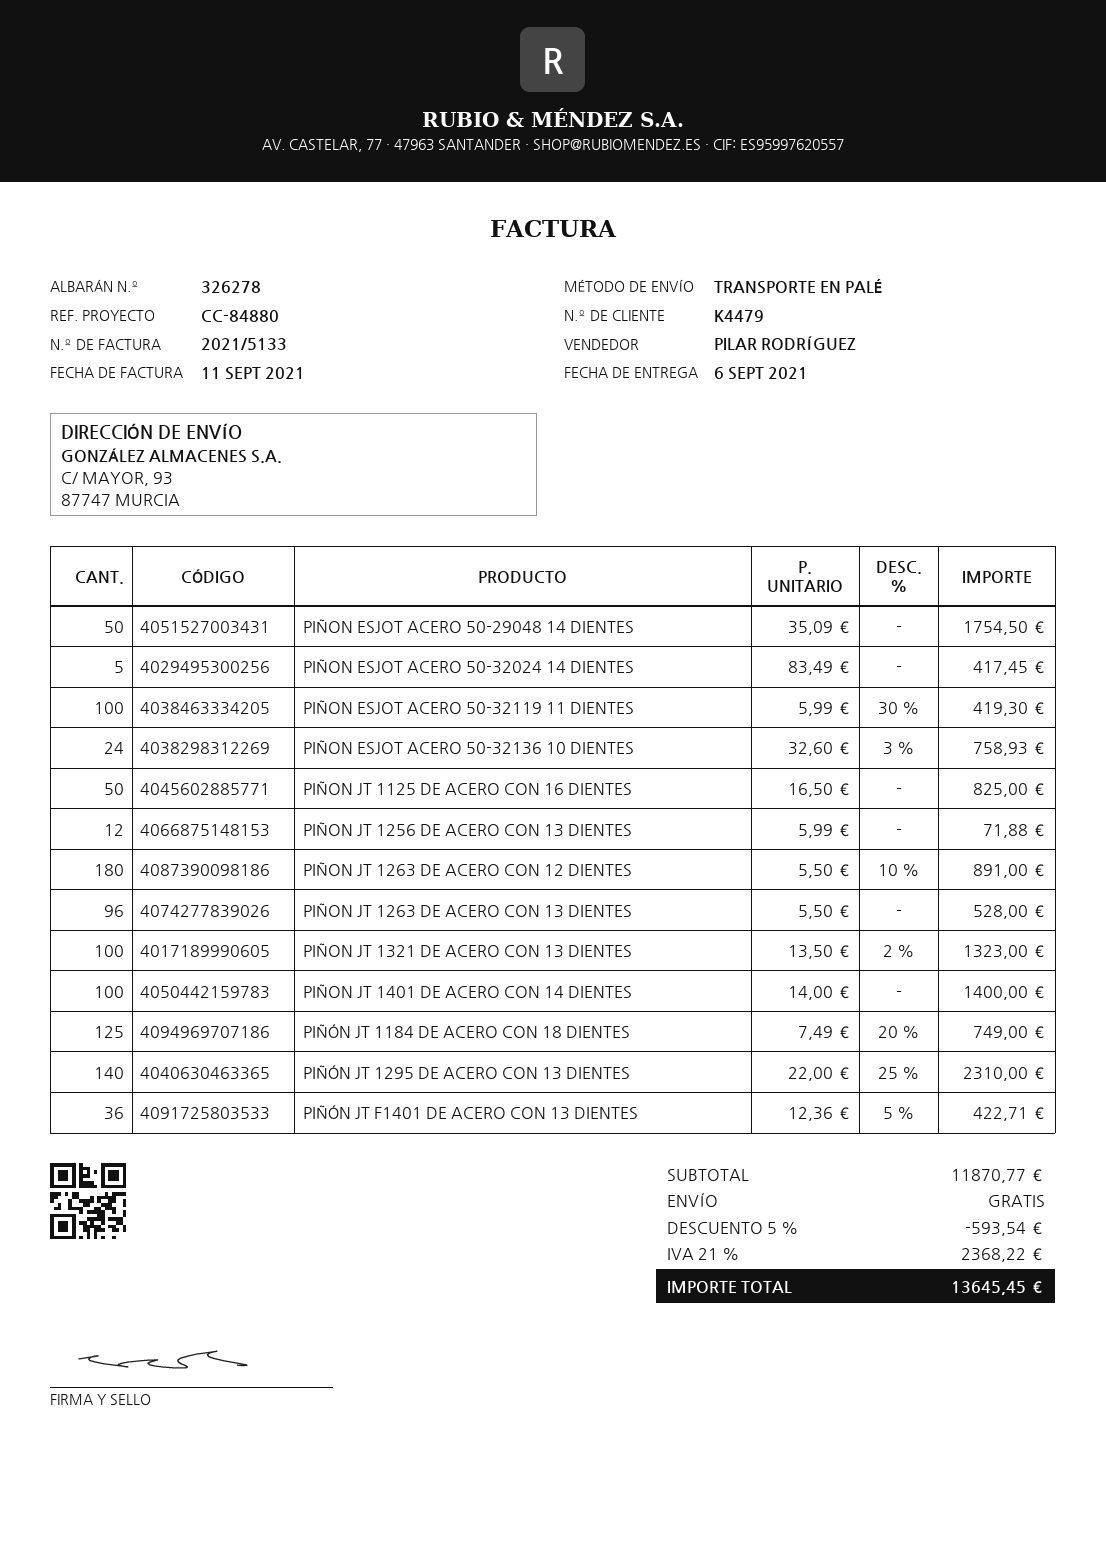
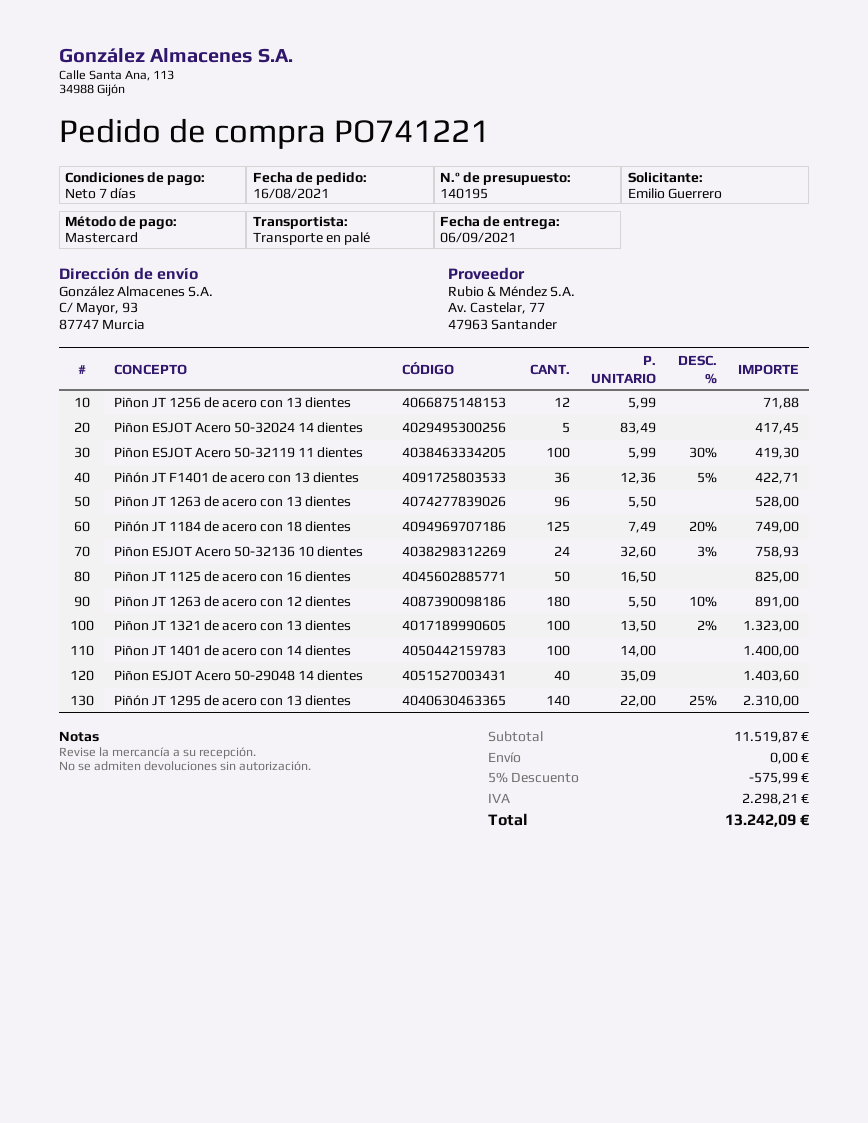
PIÑON ESJOT ACERO 50-29048 14 DIENTES: 50 x 35.09 = 1754.50 -> 40 x 35.09 = 1403.60
subtotal: 11870.77 -> 11519.87
discount: 5% = 593.54 -> 5% = 575.99
tax: 2368.22 -> 2298.21
total: 13645.45 -> 13242.09

